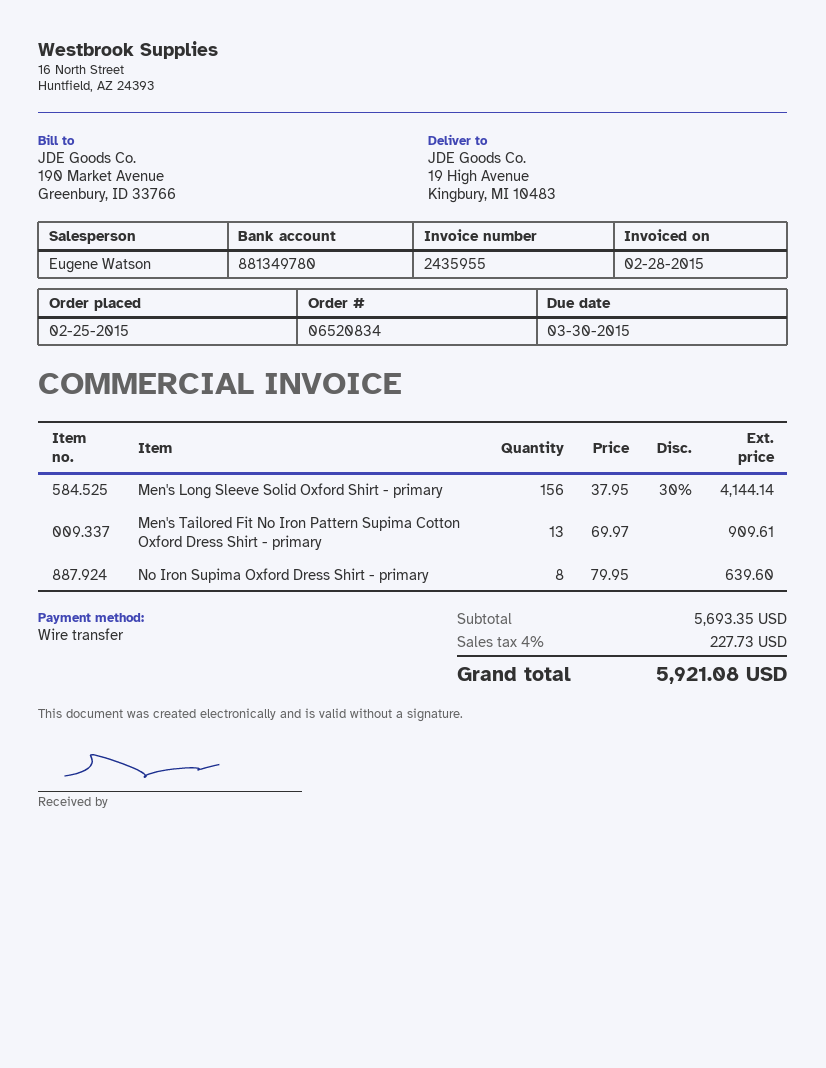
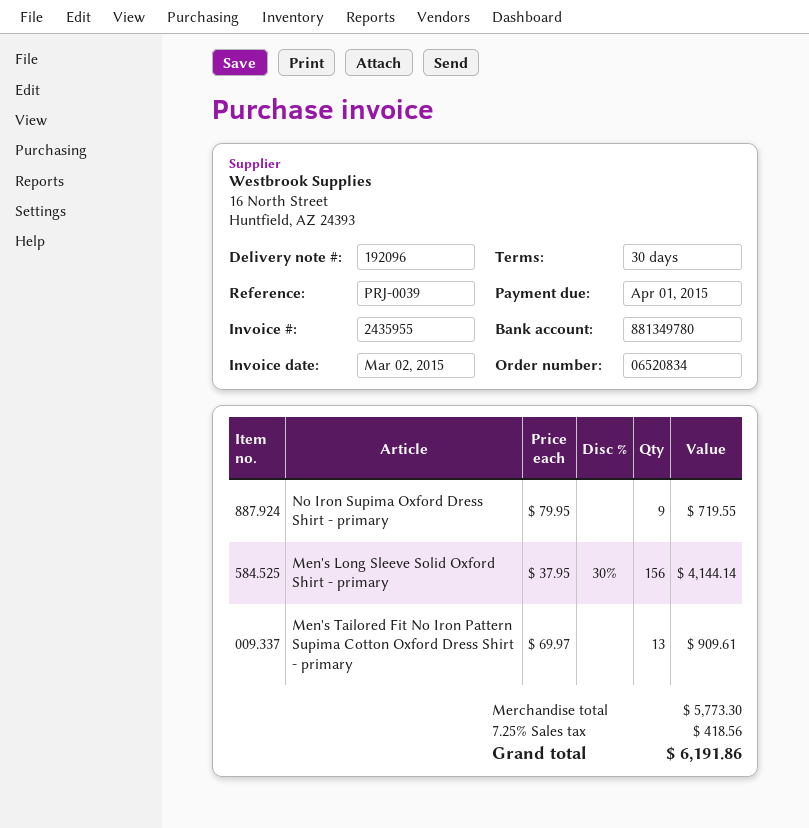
invoice date: 2015-02-28 -> 2015-03-02
due date: 2015-03-30 -> 2015-04-01
No Iron Supima Oxford Dress Shirt - primary: 8 x 79.95 = 639.60 -> 9 x 79.95 = 719.55
subtotal: 5693.35 -> 5773.30
tax: 4% = 227.73 -> 7.25% = 418.56
total: 5921.08 -> 6191.86

